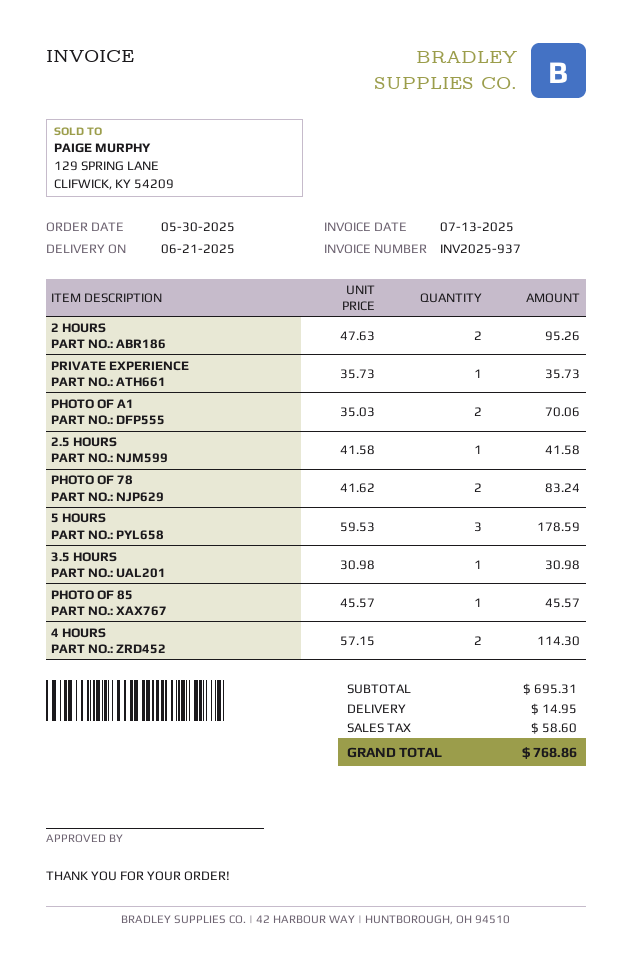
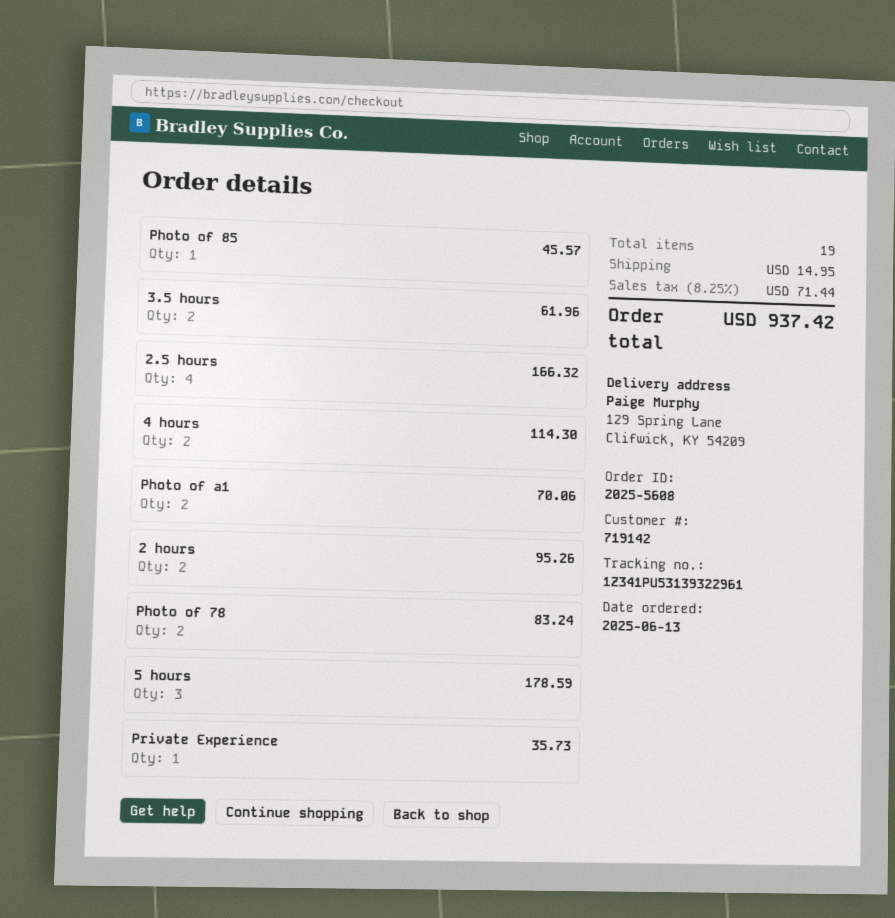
order date: 2025-05-30 -> 2025-06-13
2.5 HOURS: 1 for 41.58 -> 4 for 166.32
3.5 HOURS: 1 for 30.98 -> 2 for 61.96
tax: 58.60 -> 71.44
total: 768.86 -> 937.42

